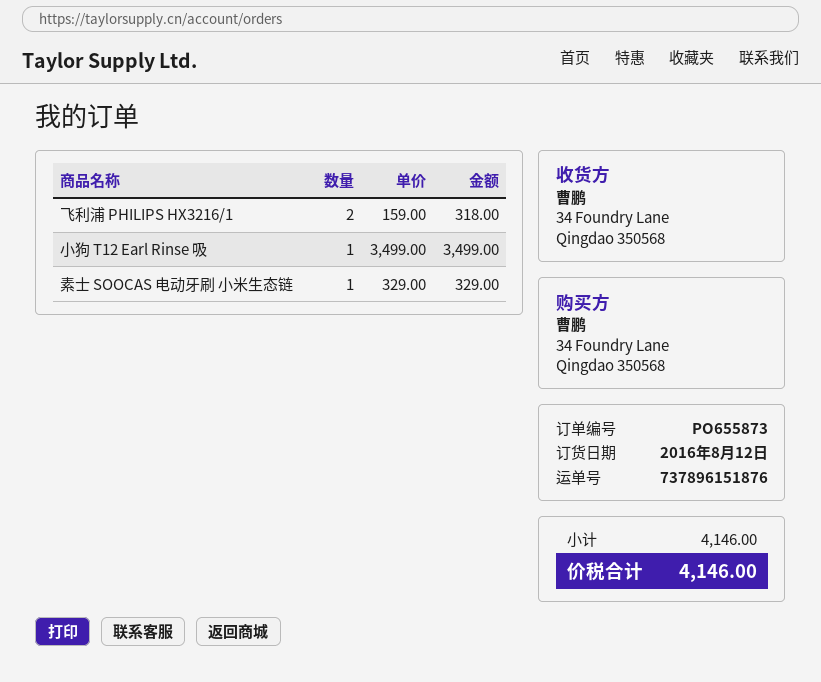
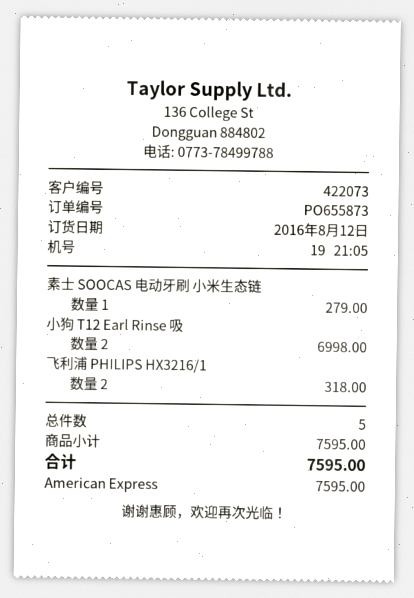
小狗 T12 Earl Rinse 吸: 1 for 3499.00 -> 2 for 6998.00
素士 SOOCAS 电动牙刷 小米生态链: 1 for 329.00 -> 1 for 279.00
subtotal: 4146.00 -> 7595.00
total: 4146.00 -> 7595.00

